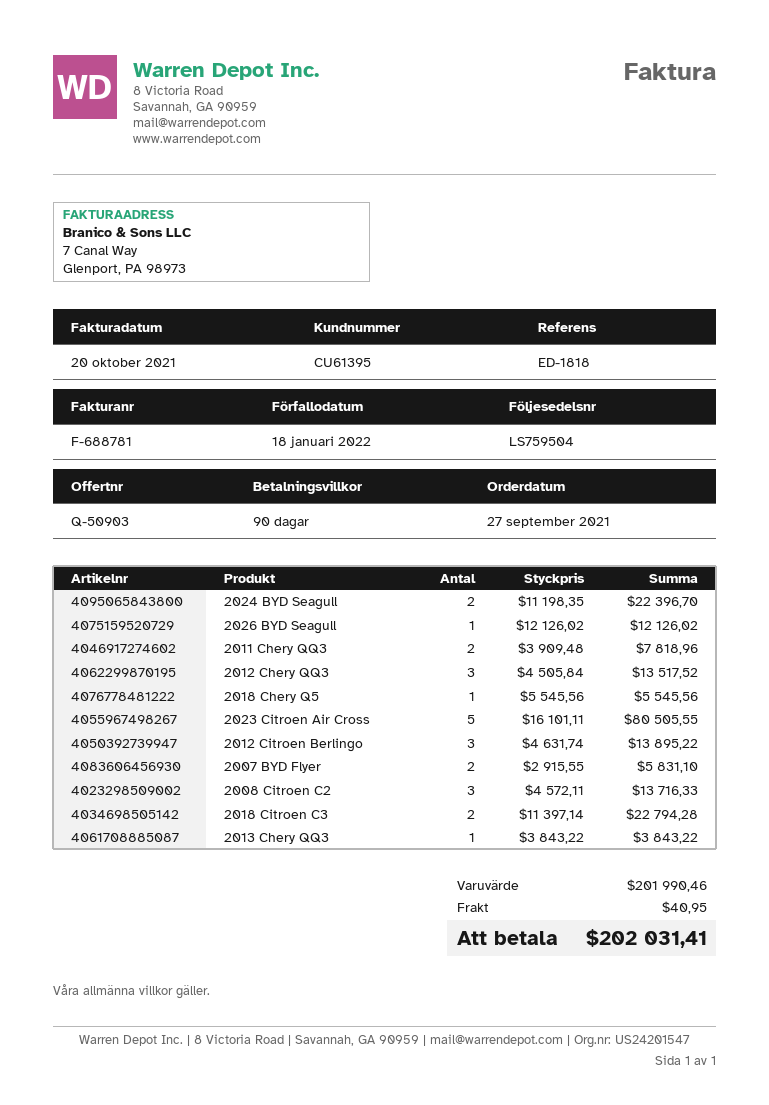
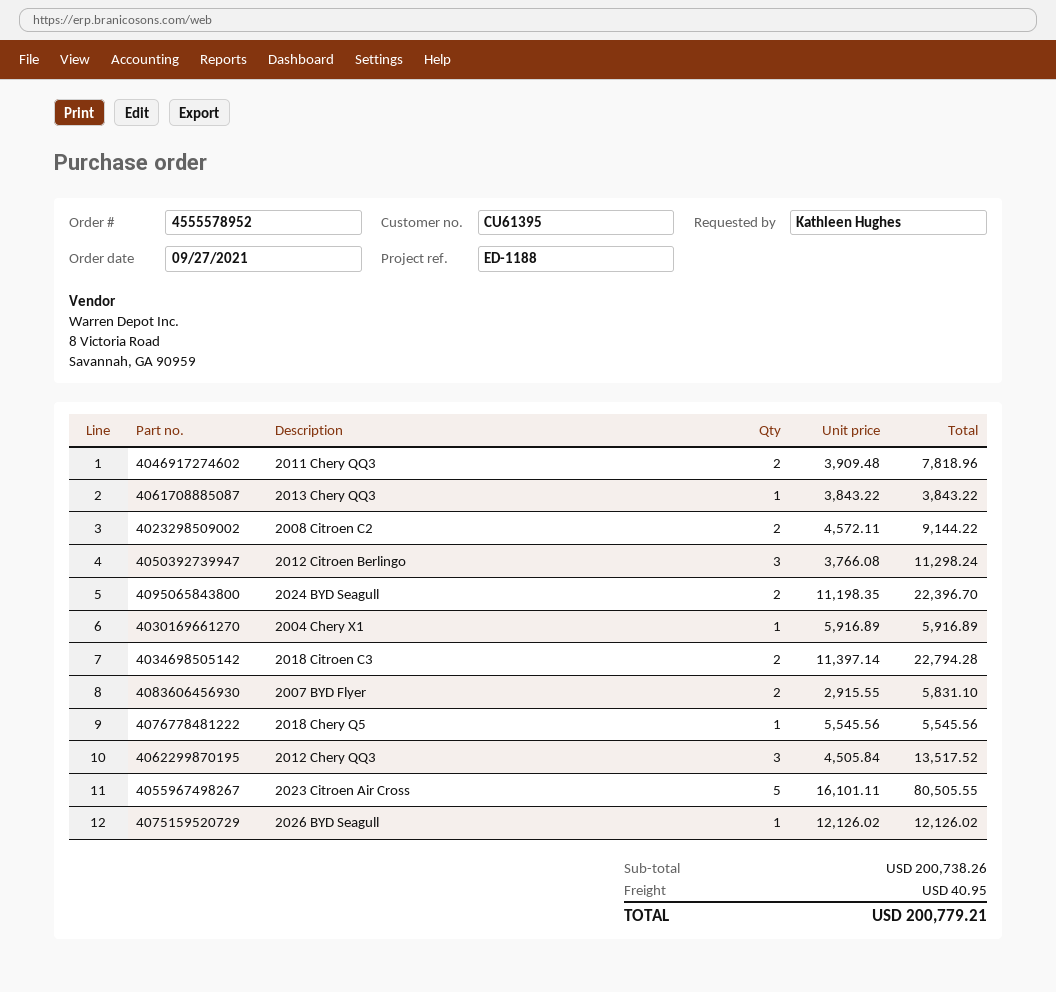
reference: ED-1818 -> ED-1188
2012 Citroen Berlingo: 3 x 4631.74 = 13895.22 -> 3 x 3766.08 = 11298.24
2008 Citroen C2: 3 x 4572.11 = 13716.33 -> 2 x 4572.11 = 9144.22
2004 Chery X1: none -> 1 x 5916.89 = 5916.89
subtotal: 201990.46 -> 200738.26
total: 202031.41 -> 200779.21

